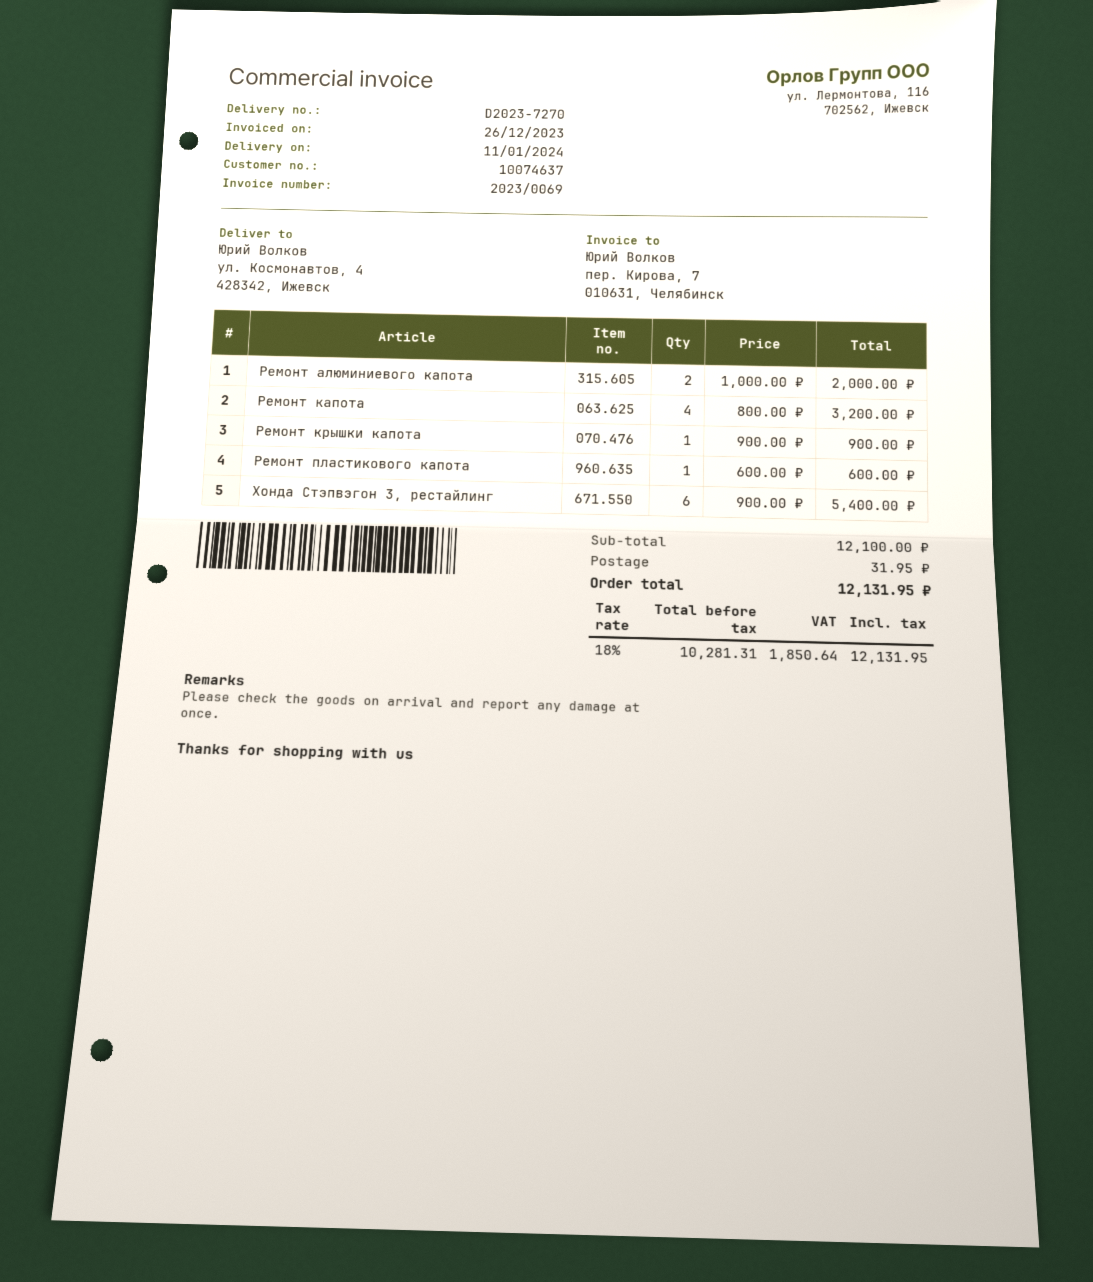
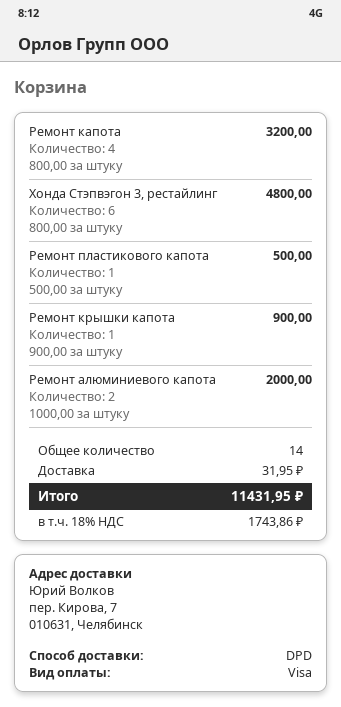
ship to: ул. Космонавтов, 4, 428342, Ижевск -> пер. Кирова, 7, 010631, Челябинск
Ремонт пластикового капота: 1 x 600.00 = 600.00 -> 1 x 500.00 = 500.00
Хонда Стэпвэгон 3, рестайлинг: 6 x 900.00 = 5400.00 -> 6 x 800.00 = 4800.00
tax: 18% = 1850.64 -> 18% = 1743.86
total: 12131.95 -> 11431.95

